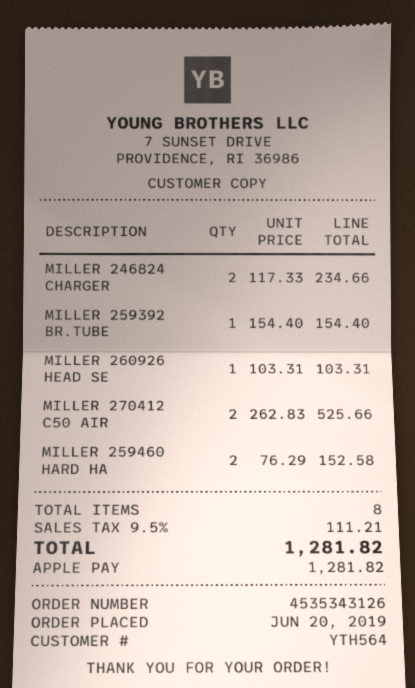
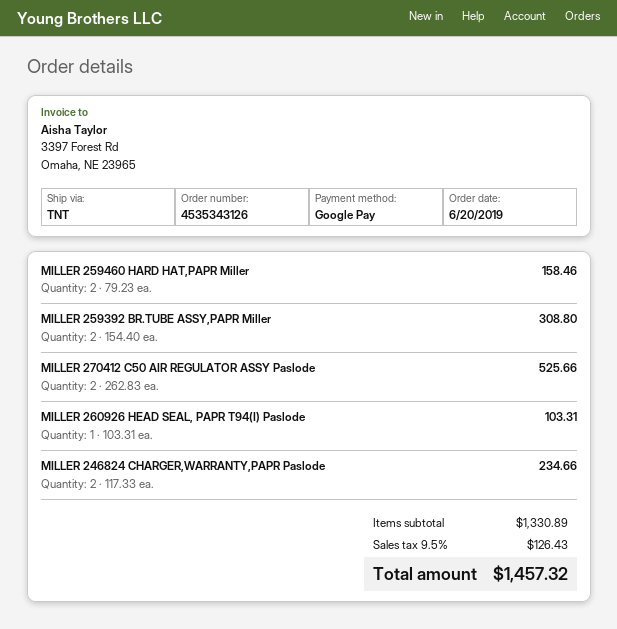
payment method: Apple Pay -> Google Pay
MILLER 259392 BR.TUBE: 1 x 154.40 = 154.40 -> 2 x 154.40 = 308.80
MILLER 259460 HARD HA: 2 x 76.29 = 152.58 -> 2 x 79.23 = 158.46
tax: 9.5% = 111.21 -> 9.5% = 126.43
total: 1281.82 -> 1457.32

